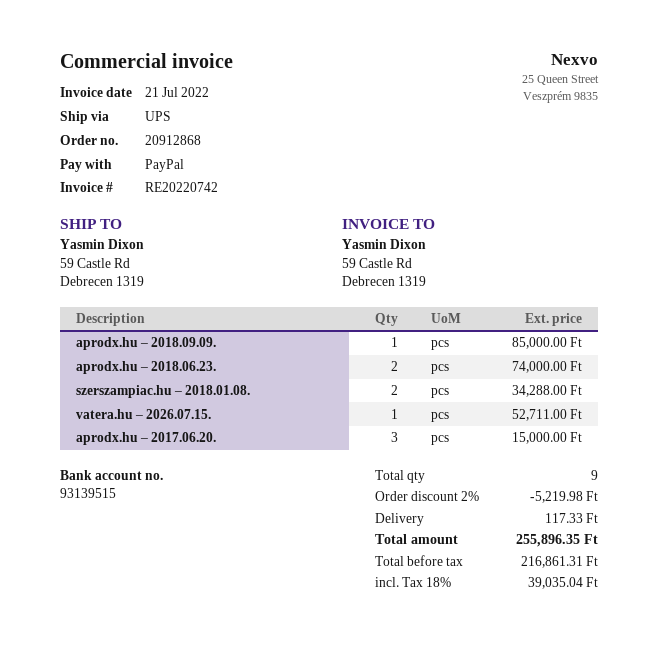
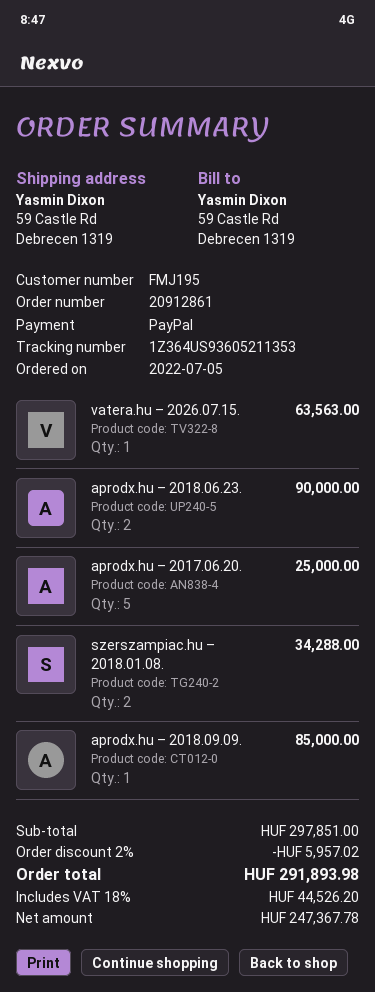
order number: 20912868 -> 20912861
aprodx.hu – 2018.06.23.: 2 for 74000.00 -> 2 for 90000.00
vatera.hu – 2026.07.15.: 1 for 52711.00 -> 1 for 63563.00
aprodx.hu – 2017.06.20.: 3 for 15000.00 -> 5 for 25000.00
discount: 2% = 5219.98 -> 2% = 5957.02
shipping: 117.33 -> none
net: 216861.31 -> 247367.78
tax: 18% = 39035.04 -> 18% = 44526.20
total: 255896.35 -> 291893.98

